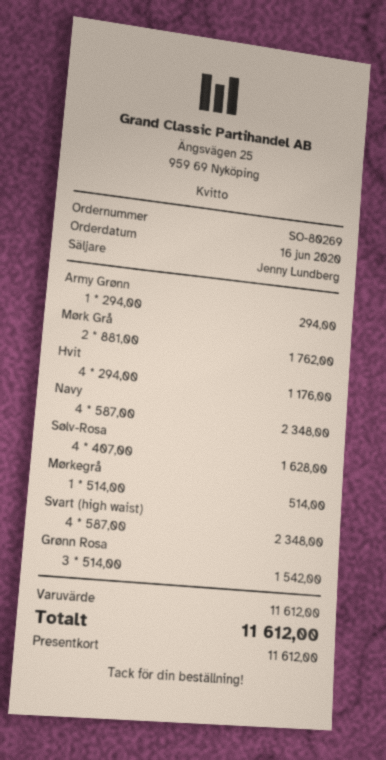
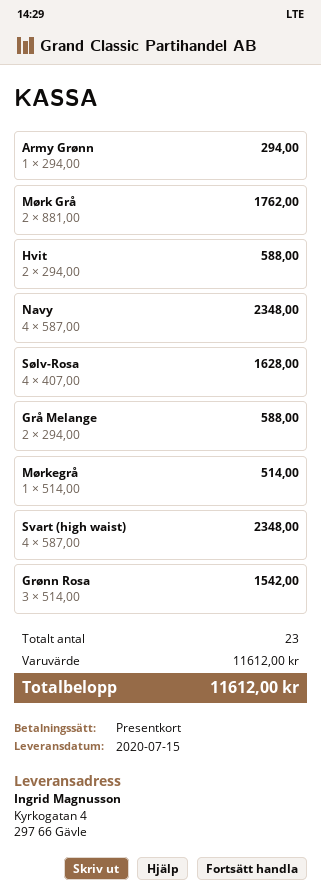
Hvit: 4 x 294.00 = 1176.00 -> 2 x 294.00 = 588.00
Grå Melange: none -> 2 x 294.00 = 588.00

